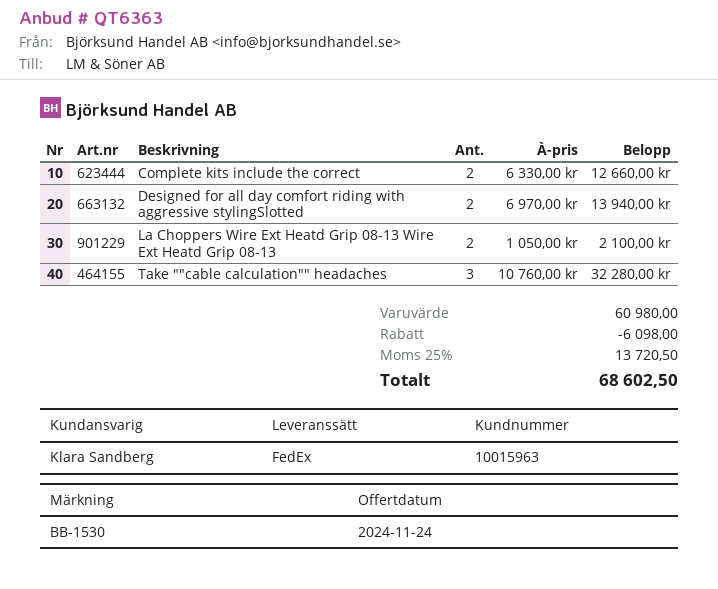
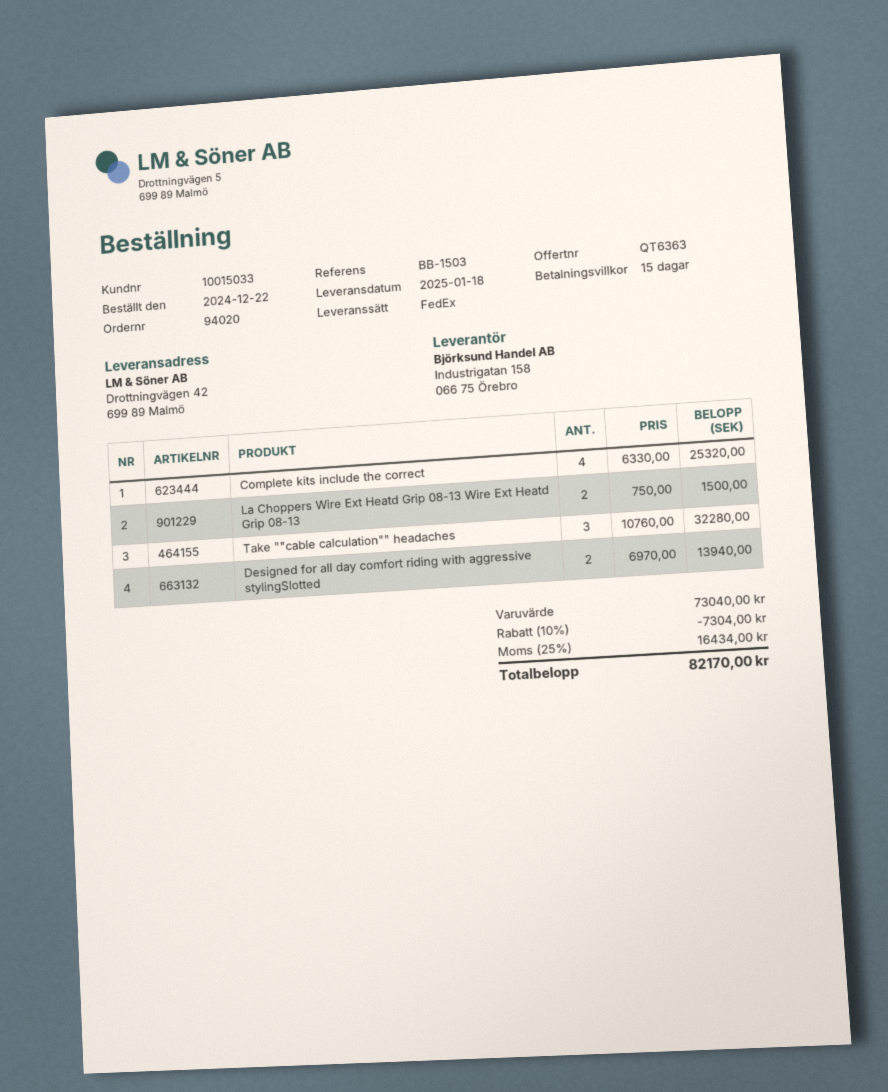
customer number: 10015963 -> 10015033
reference: BB-1530 -> BB-1503
Complete kits include the correct: 2 x 6330.00 = 12660.00 -> 4 x 6330.00 = 25320.00
La Choppers Wire Ext Heatd Grip 08-13 Wire Ext Heatd Grip 08-13: 2 x 1050.00 = 2100.00 -> 2 x 750.00 = 1500.00
subtotal: 60980.00 -> 73040.00
discount: 6098.00 -> 7304.00
tax: 25% = 13720.50 -> 25% = 16434.00
total: 68602.50 -> 82170.00

